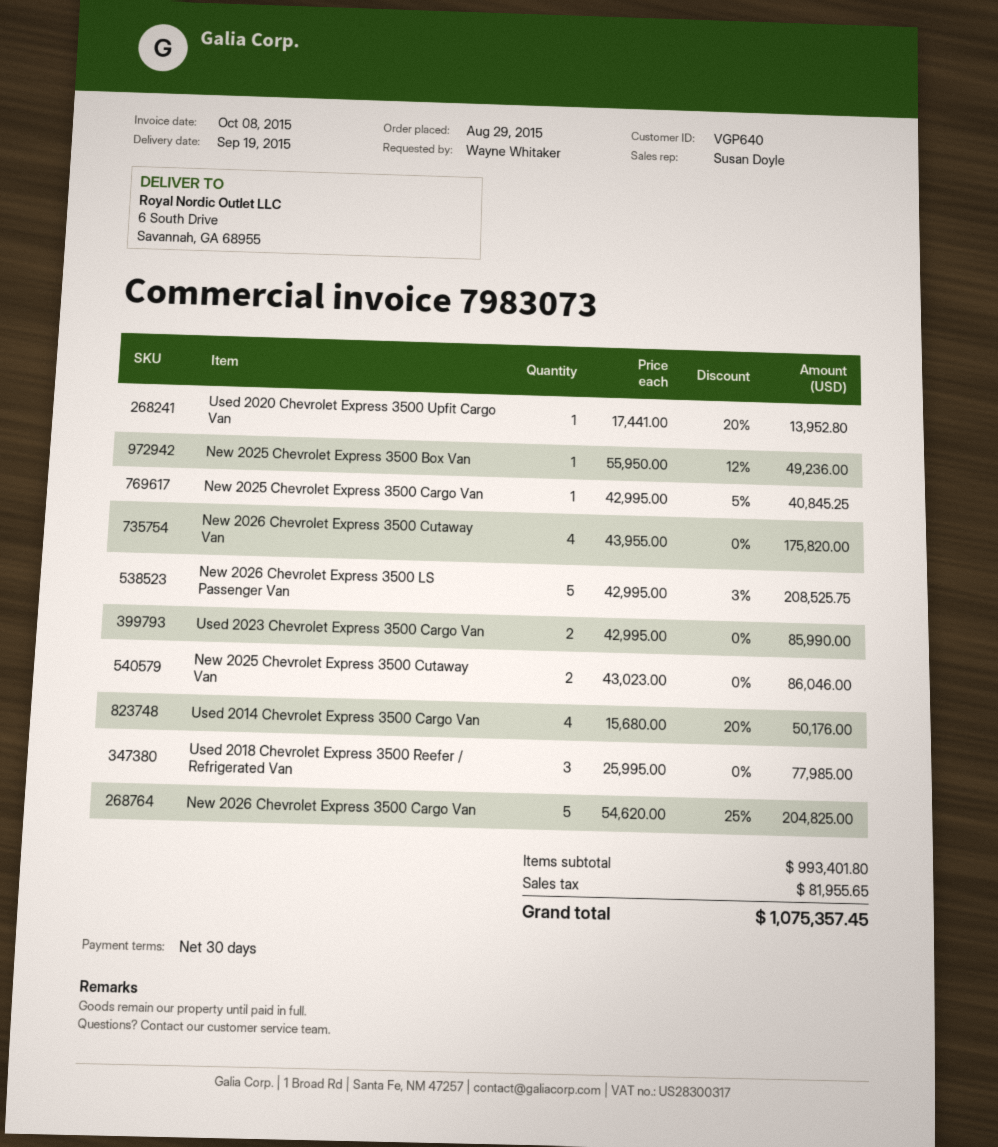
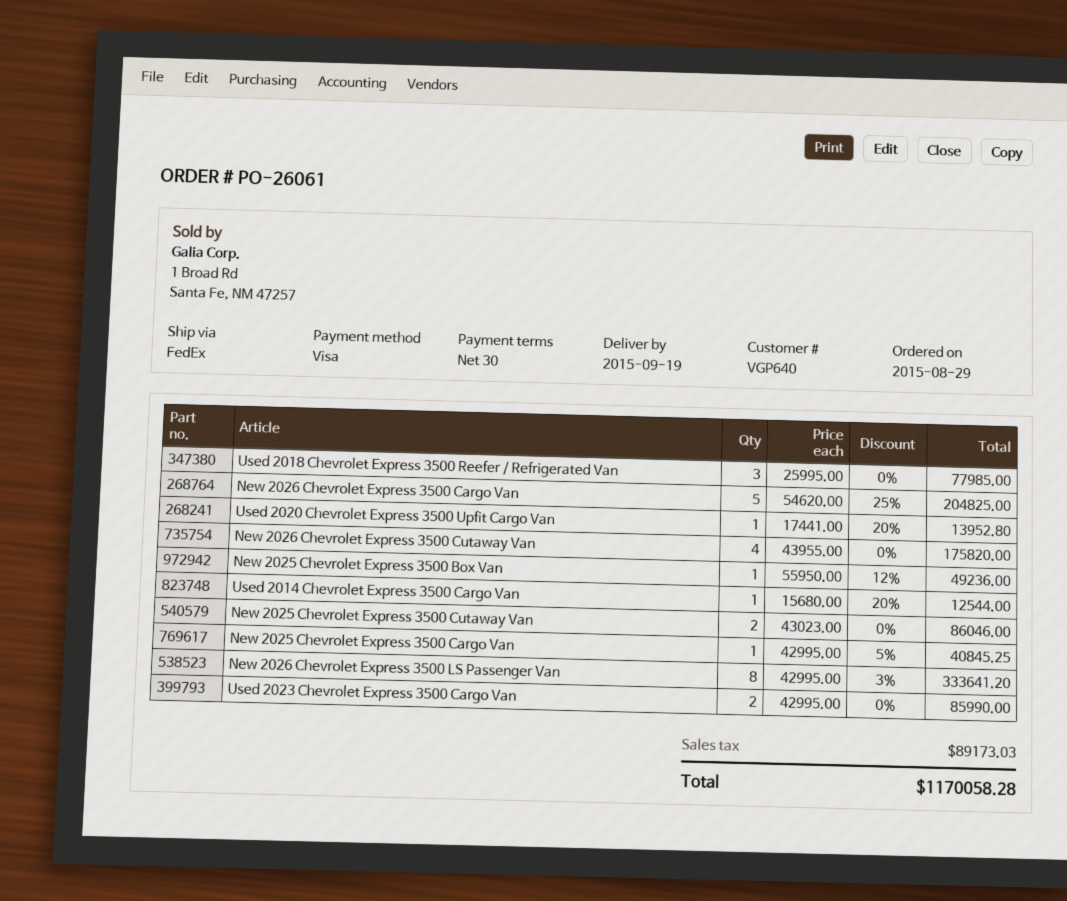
New 2026 Chevrolet Express 3500 LS Passenger Van: 5 x 42995.00 - 3% = 208525.75 -> 8 x 42995.00 - 3% = 333641.20
Used 2014 Chevrolet Express 3500 Cargo Van: 4 x 15680.00 - 20% = 50176.00 -> 1 x 15680.00 - 20% = 12544.00
tax: 81955.65 -> 89173.03
total: 1075357.45 -> 1170058.28

